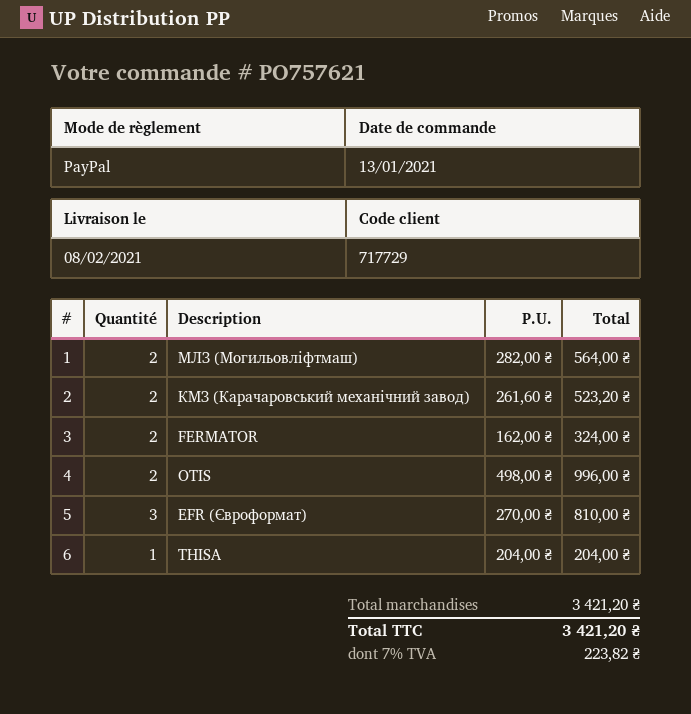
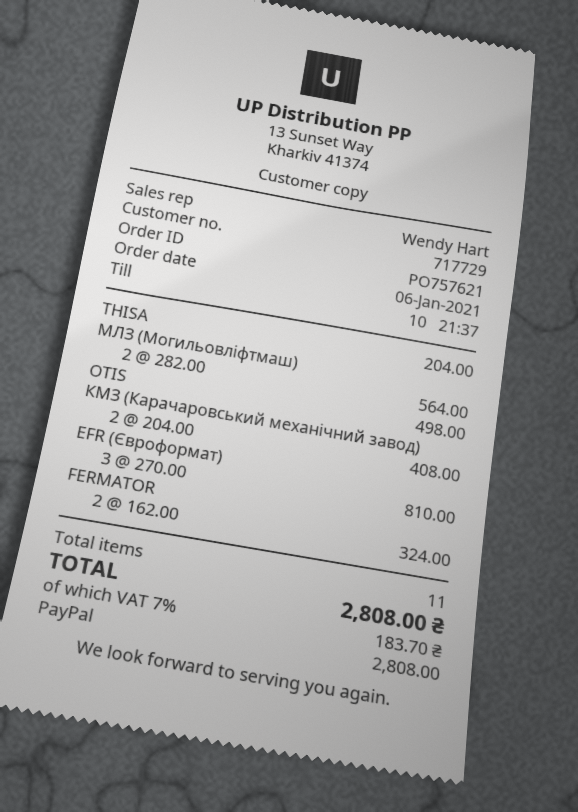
order date: 2021-01-13 -> 2021-01-06
КМЗ (Карачаровський механічний завод): 2 x 261.60 = 523.20 -> 2 x 204.00 = 408.00
OTIS: 2 x 498.00 = 996.00 -> 1 x 498.00 = 498.00
tax: 7% = 223.82 -> 7% = 183.70
total: 3421.20 -> 2808.00

